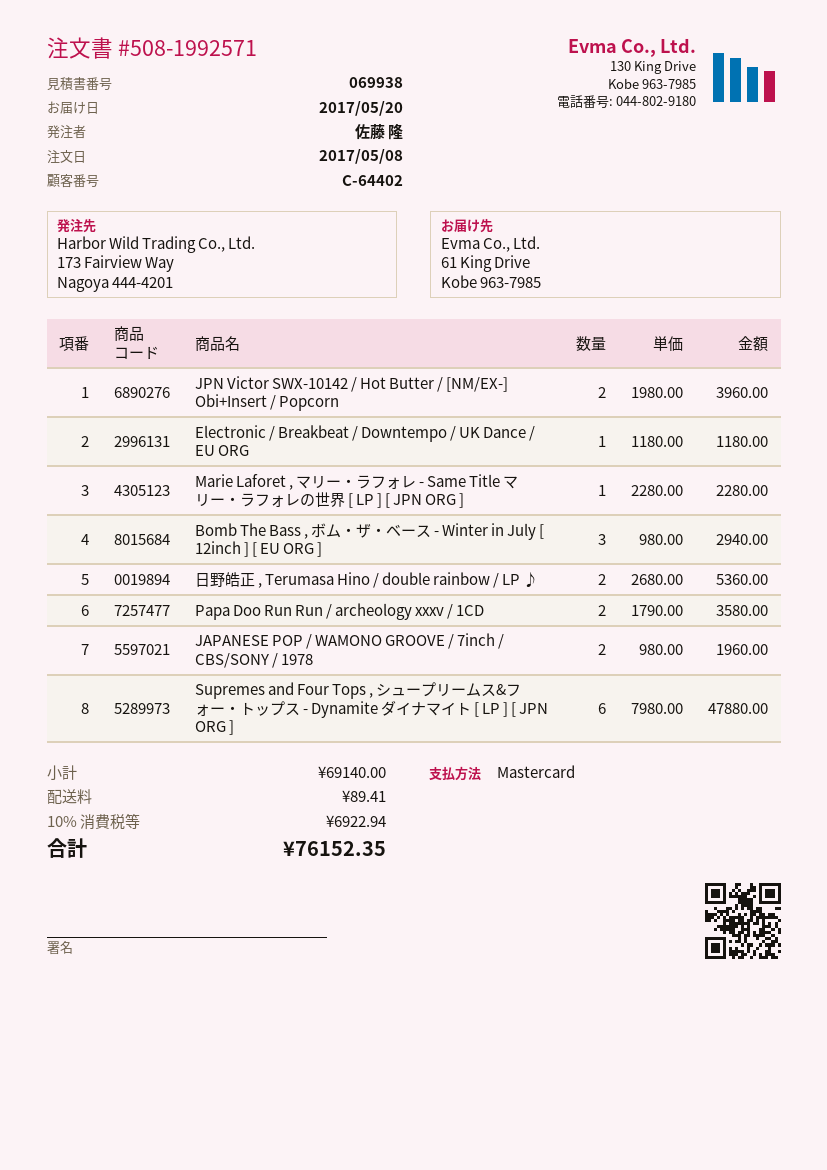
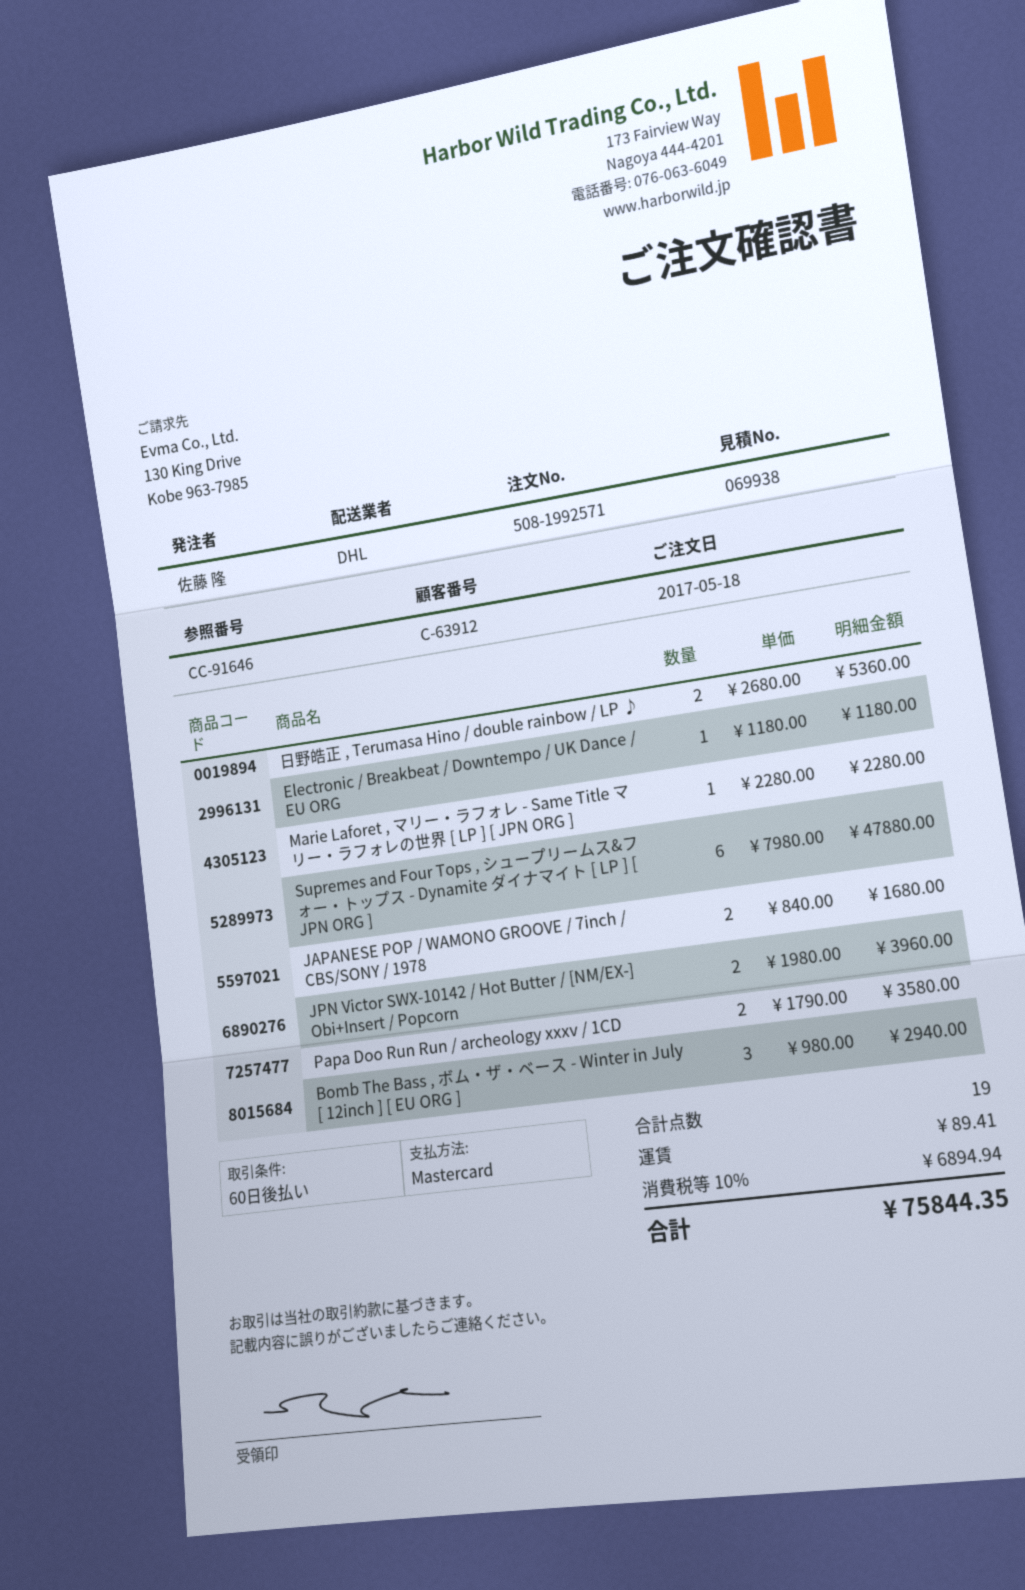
order date: 2017-05-08 -> 2017-05-18
customer number: C-64402 -> C-63912
JAPANESE POP / WAMONO GROOVE / 7inch / CBS/SONY / 1978: 2 x 980.00 = 1960.00 -> 2 x 840.00 = 1680.00
tax: 10% = 6922.94 -> 10% = 6894.94
total: 76152.35 -> 75844.35

